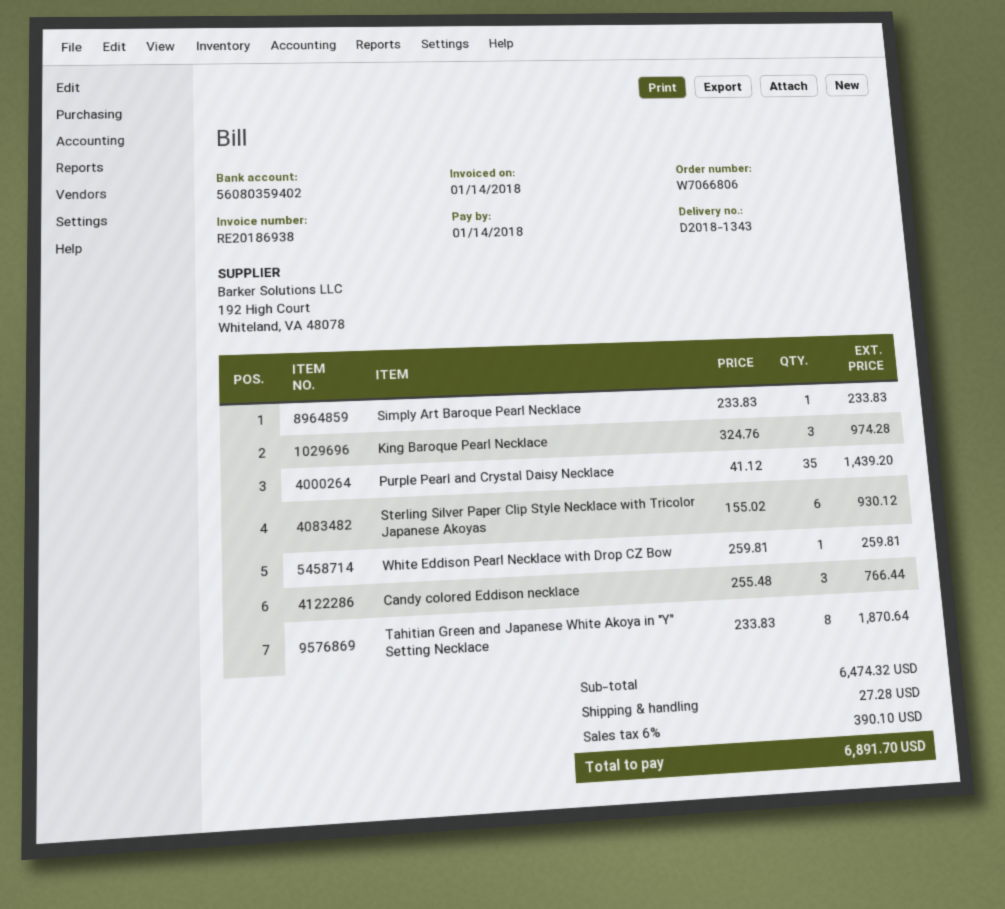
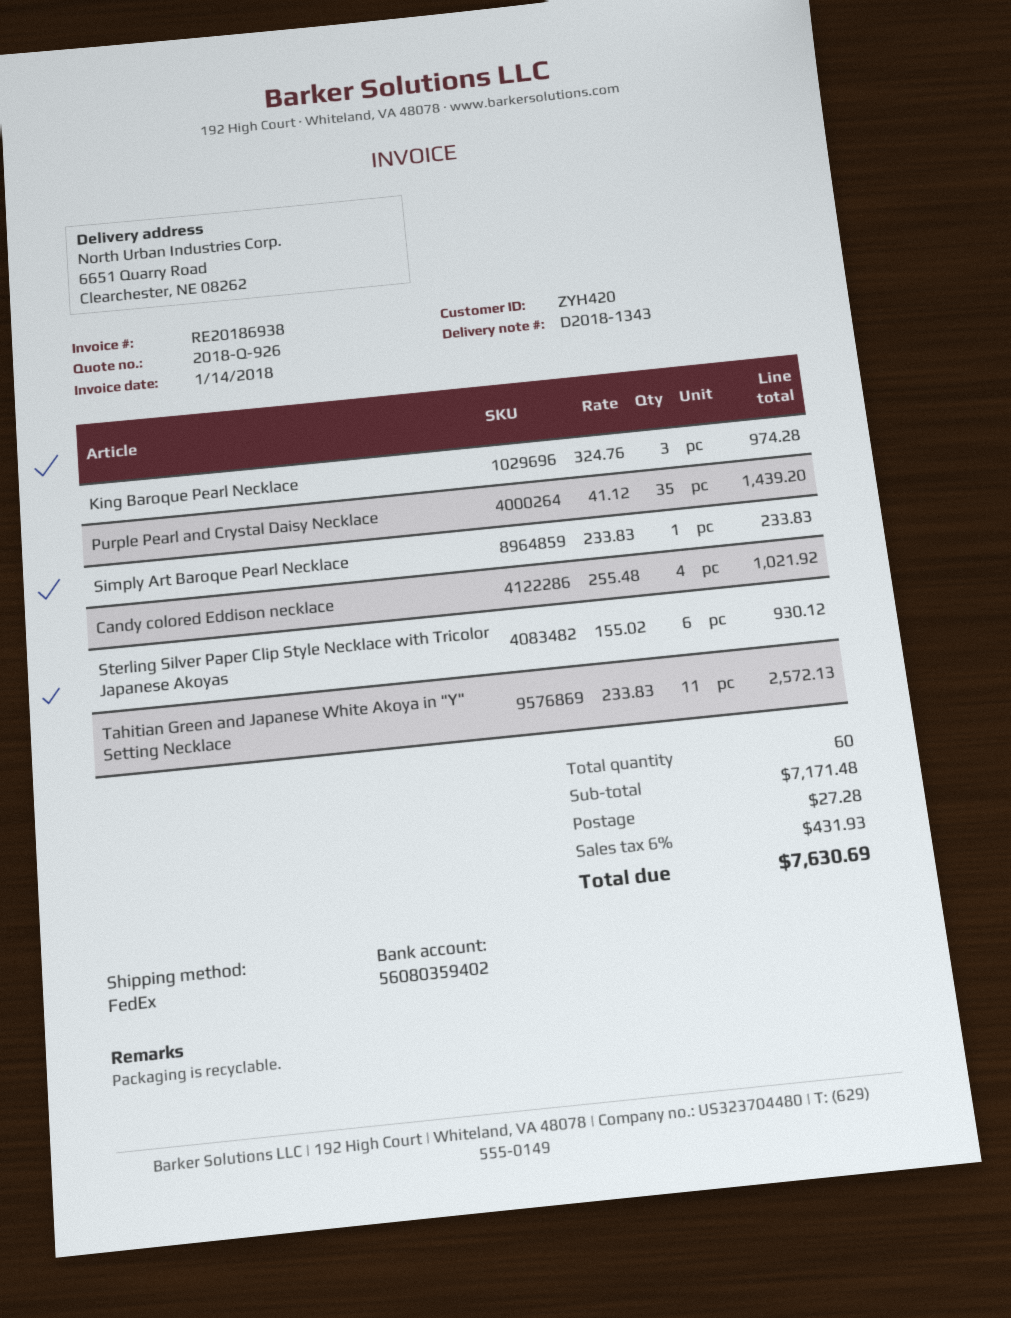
White Eddison Pearl Necklace with Drop CZ Bow: 1 x 259.81 = 259.81 -> none
Candy colored Eddison necklace: 3 x 255.48 = 766.44 -> 4 x 255.48 = 1021.92
Tahitian Green and Japanese White Akoya in "Y" Setting Necklace: 8 x 233.83 = 1870.64 -> 11 x 233.83 = 2572.13
subtotal: 6474.32 -> 7171.48
tax: 6% = 390.10 -> 6% = 431.93
total: 6891.70 -> 7630.69

